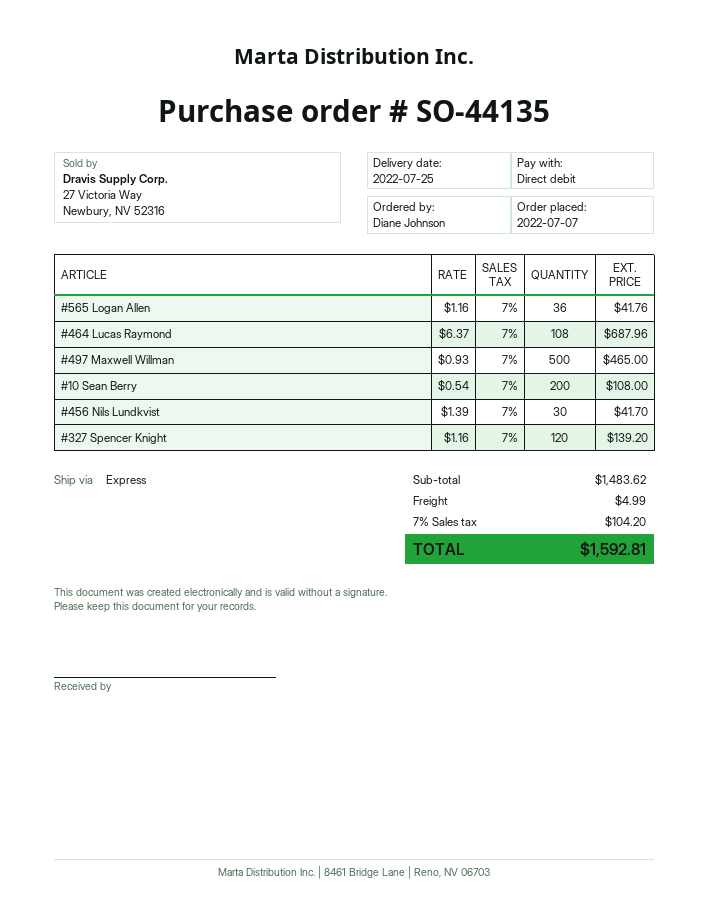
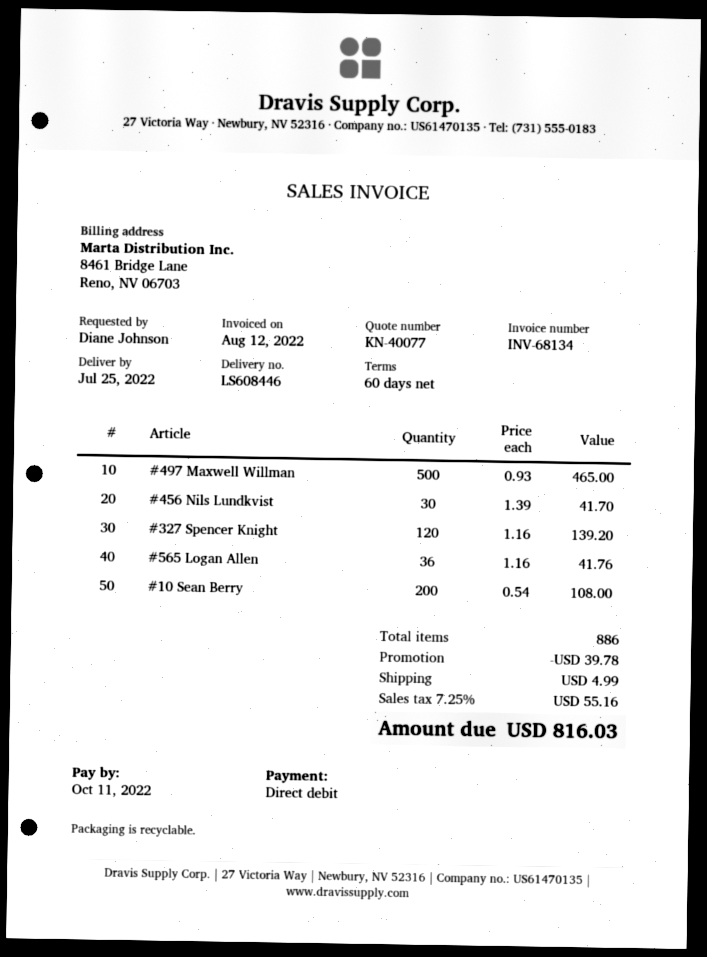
#464 Lucas Raymond: 108 x 6.37 = 687.96 -> none
discount: none -> 39.78
tax: 7% = 104.20 -> 7.25% = 55.16
total: 1592.81 -> 816.03

